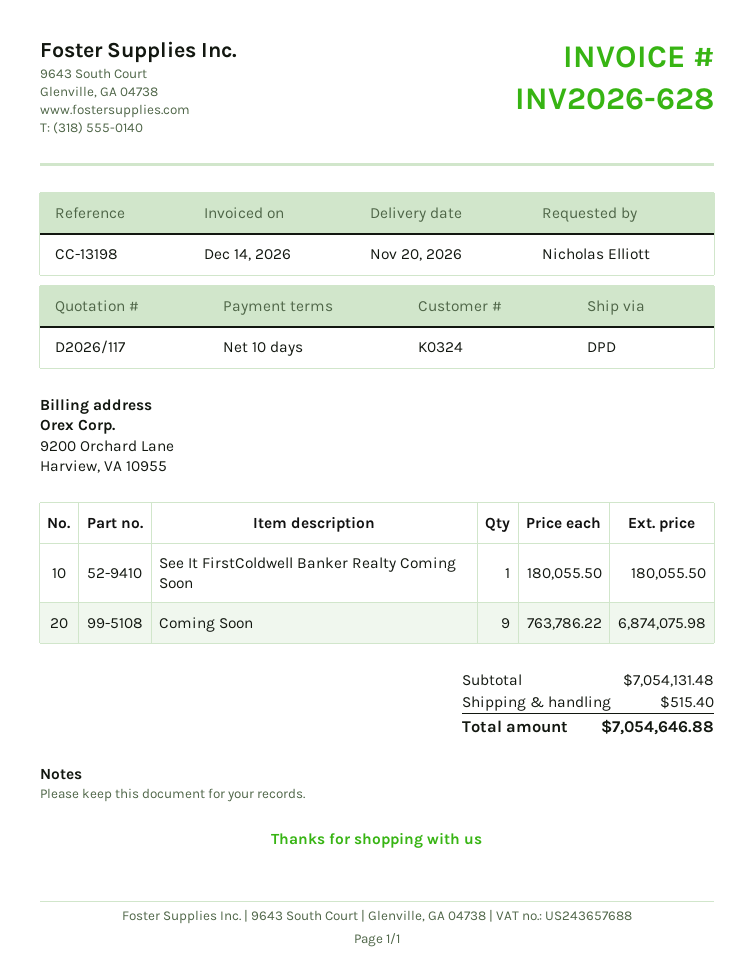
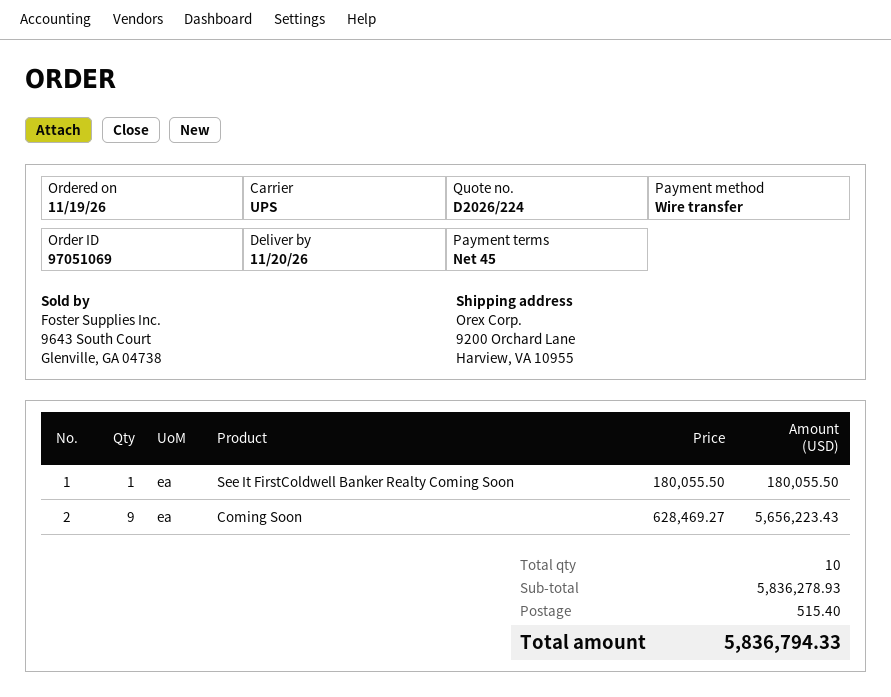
quote number: D2026/117 -> D2026/224
payment terms: 10 days -> 45 days
shipping method: DPD -> UPS
Coming Soon: 9 x 763786.22 = 6874075.98 -> 9 x 628469.27 = 5656223.43
subtotal: 7054131.48 -> 5836278.93
total: 7054646.88 -> 5836794.33

